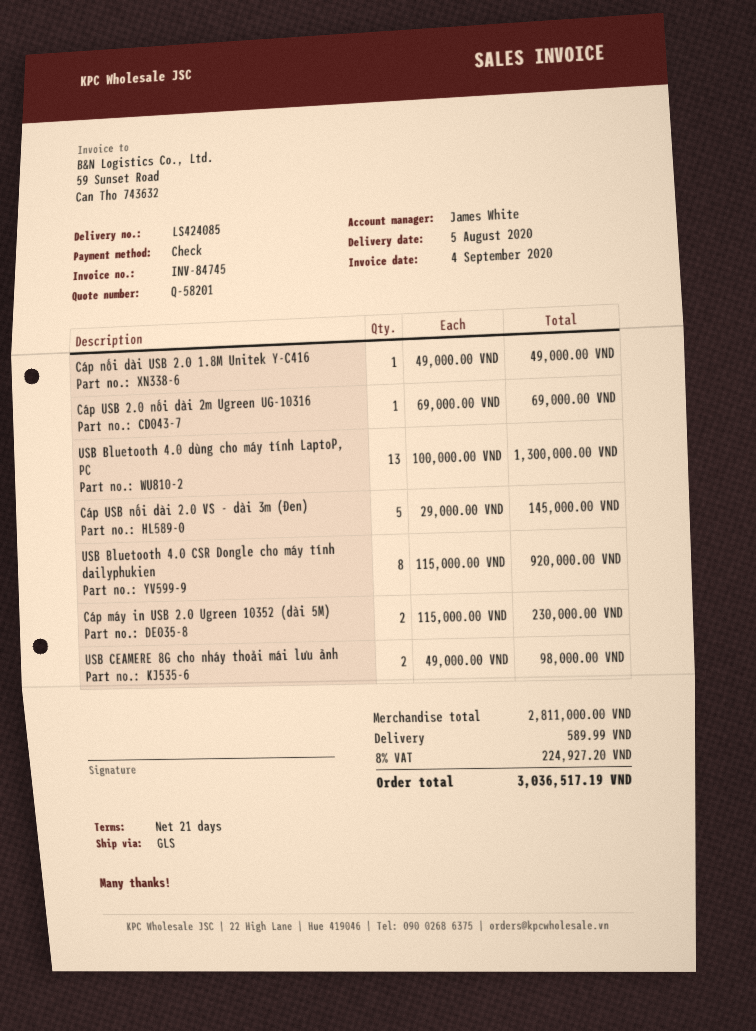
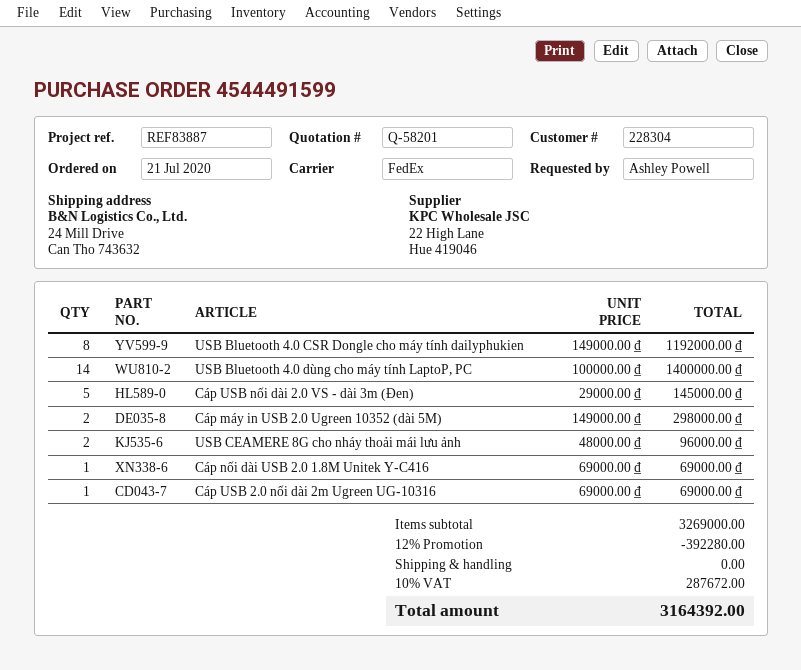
shipping method: GLS -> FedEx
Cáp nối dài USB 2.0 1.8M Unitek Y-C416: 1 x 49000.00 = 49000.00 -> 1 x 69000.00 = 69000.00
USB Bluetooth 4.0 dùng cho máy tính LaptoP, PC: 13 x 100000.00 = 1300000.00 -> 14 x 100000.00 = 1400000.00
USB Bluetooth 4.0 CSR Dongle cho máy tính dailyphukien: 8 x 115000.00 = 920000.00 -> 8 x 149000.00 = 1192000.00
Cáp máy in USB 2.0 Ugreen 10352 (dài 5M): 2 x 115000.00 = 230000.00 -> 2 x 149000.00 = 298000.00
USB CEAMERE 8G cho nháy thoải mái lưu ảnh: 2 x 49000.00 = 98000.00 -> 2 x 48000.00 = 96000.00
subtotal: 2811000.00 -> 3269000.00
discount: none -> 12% = 392280.00
shipping: 589.99 -> 0.00
tax: 8% = 224927.20 -> 10% = 287672.00
total: 3036517.19 -> 3164392.00

